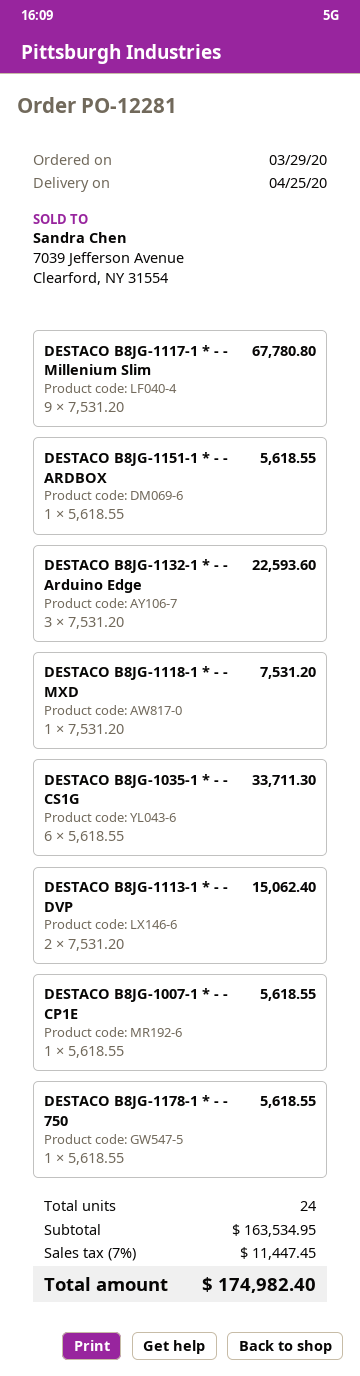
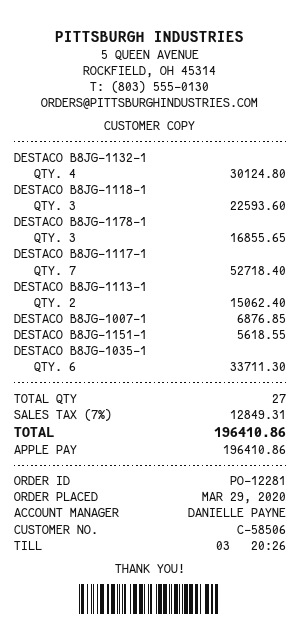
DESTACO B8JG-1117-1 * - - Millenium Slim: 9 for 67780.80 -> 7 for 52718.40
DESTACO B8JG-1132-1 * - - Arduino Edge: 3 for 22593.60 -> 4 for 30124.80
DESTACO B8JG-1118-1 * - - MXD: 1 for 7531.20 -> 3 for 22593.60
DESTACO B8JG-1007-1 * - - CP1E: 1 for 5618.55 -> 1 for 6876.85
DESTACO B8JG-1178-1 * - - 750: 1 for 5618.55 -> 3 for 16855.65
total quantity: 24 -> 27
tax: 7% = 11447.45 -> 7% = 12849.31
total: 174982.40 -> 196410.86

